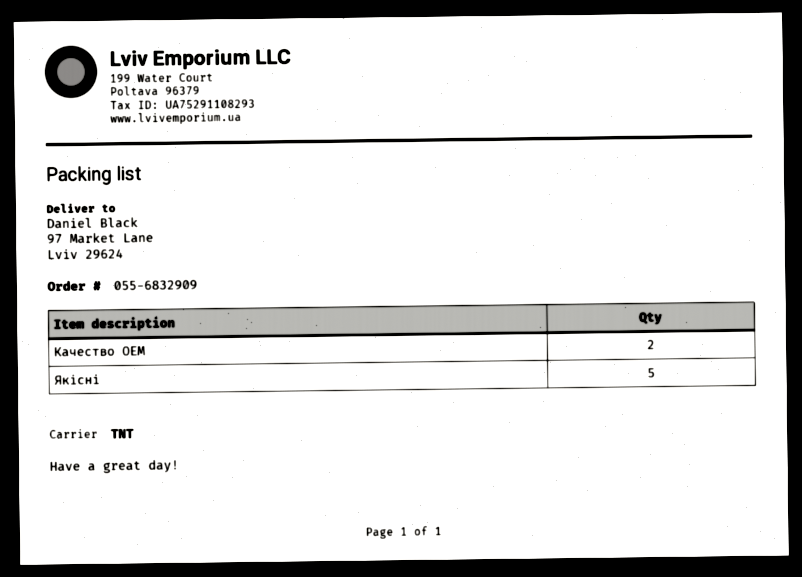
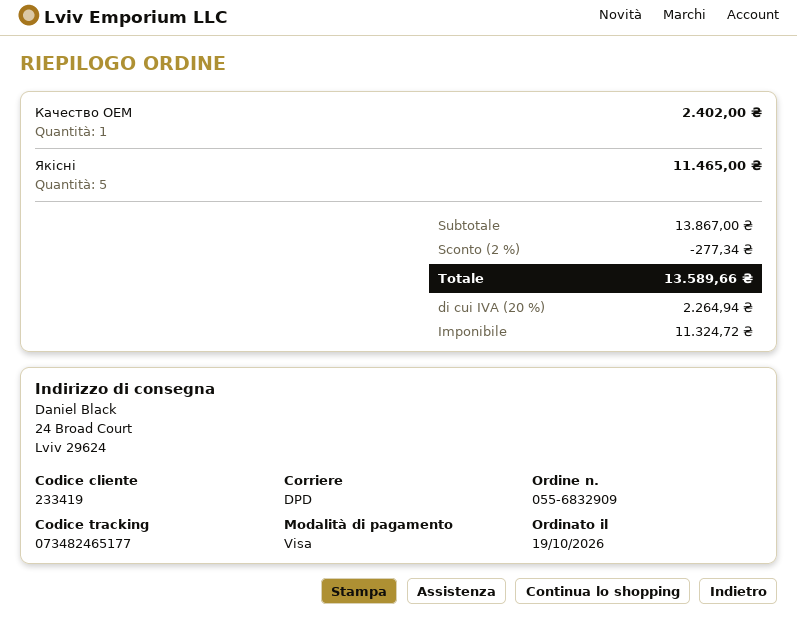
shipping method: TNT -> DPD
ship to: 97 Market Lane, Lviv 29624 -> 24 Broad Court, Lviv 29624
Качество OEM: 2 -> 1

